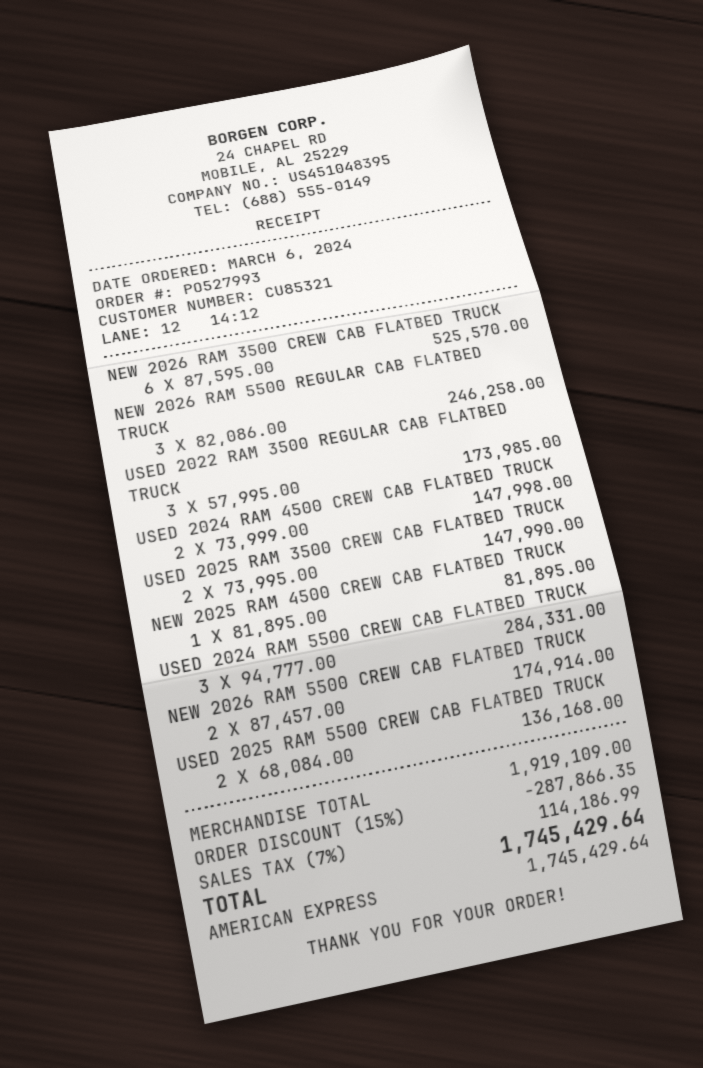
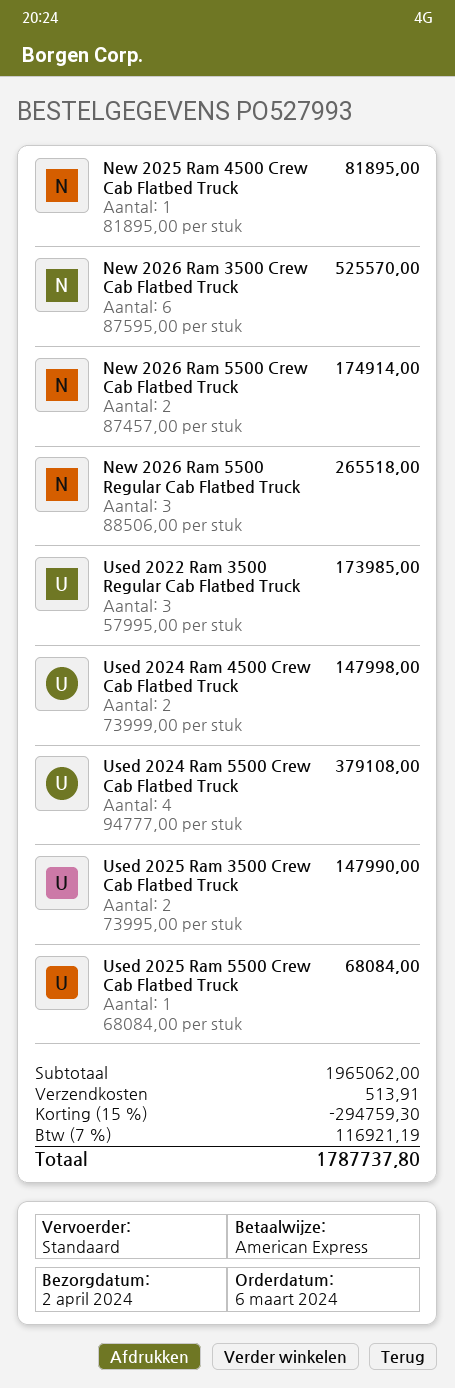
NEW 2026 RAM 5500 REGULAR CAB FLATBED TRUCK: 3 x 82086.00 = 246258.00 -> 3 x 88506.00 = 265518.00
USED 2024 RAM 5500 CREW CAB FLATBED TRUCK: 3 x 94777.00 = 284331.00 -> 4 x 94777.00 = 379108.00
USED 2025 RAM 5500 CREW CAB FLATBED TRUCK: 2 x 68084.00 = 136168.00 -> 1 x 68084.00 = 68084.00
subtotal: 1919109.00 -> 1965062.00
discount: 15% = 287866.35 -> 15% = 294759.30
shipping: none -> 513.91
tax: 7% = 114186.99 -> 7% = 116921.19
total: 1745429.64 -> 1787737.80

